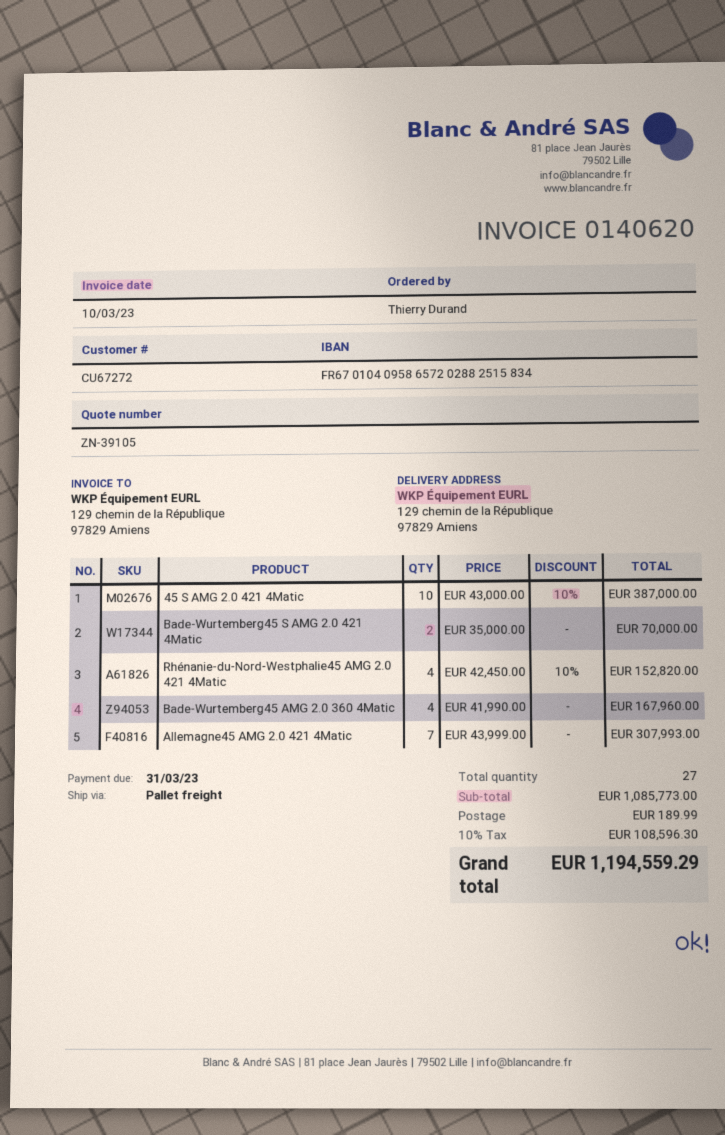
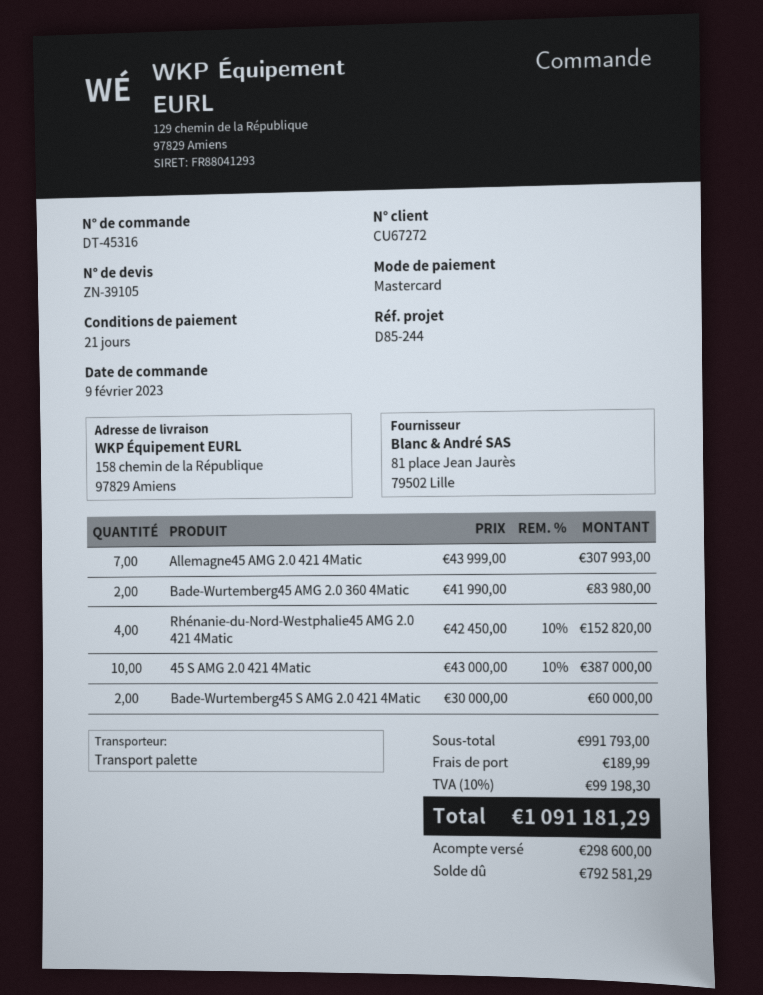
ship to: 129 chemin de la République, 97829 Amiens -> 158 chemin de la République, 97829 Amiens
Bade-Wurtemberg45 S AMG 2.0 421 4Matic: 2 x 35000.00 = 70000.00 -> 2 x 30000.00 = 60000.00
Bade-Wurtemberg45 AMG 2.0 360 4Matic: 4 x 41990.00 = 167960.00 -> 2 x 41990.00 = 83980.00
subtotal: 1085773.00 -> 991793.00
tax: 10% = 108596.30 -> 10% = 99198.30
total: 1194559.29 -> 1091181.29

